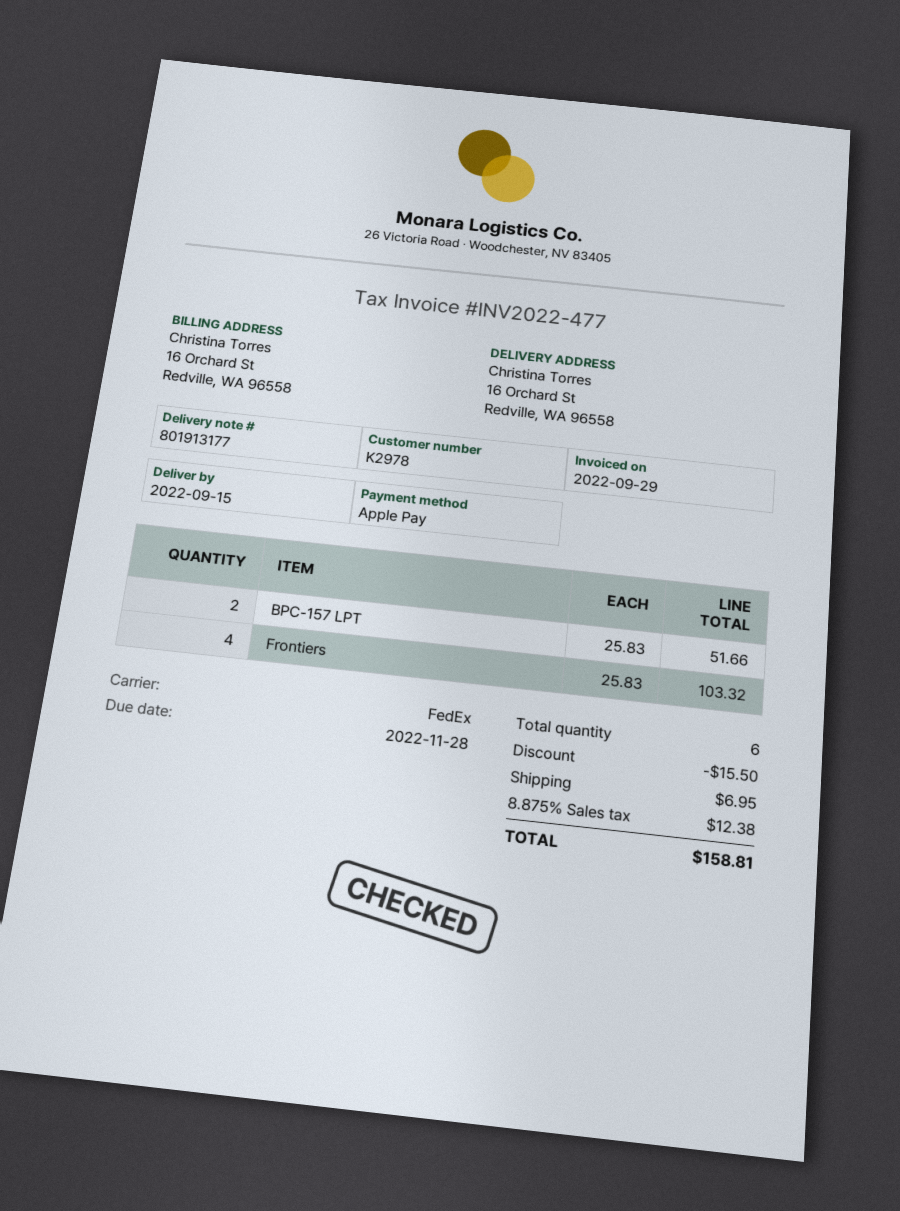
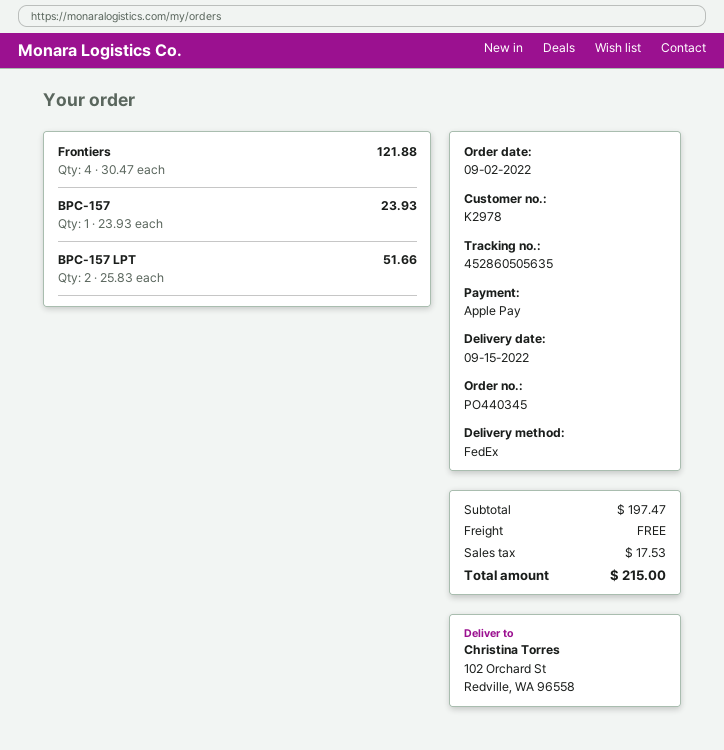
ship to: 16 Orchard St, Redville, WA 96558 -> 102 Orchard St, Redville, WA 96558
Frontiers: 4 x 25.83 = 103.32 -> 4 x 30.47 = 121.88
BPC-157: none -> 1 x 23.93 = 23.93
discount: 15.50 -> none
shipping: 6.95 -> 0.00
tax: 12.38 -> 17.53
total: 158.81 -> 215.00

